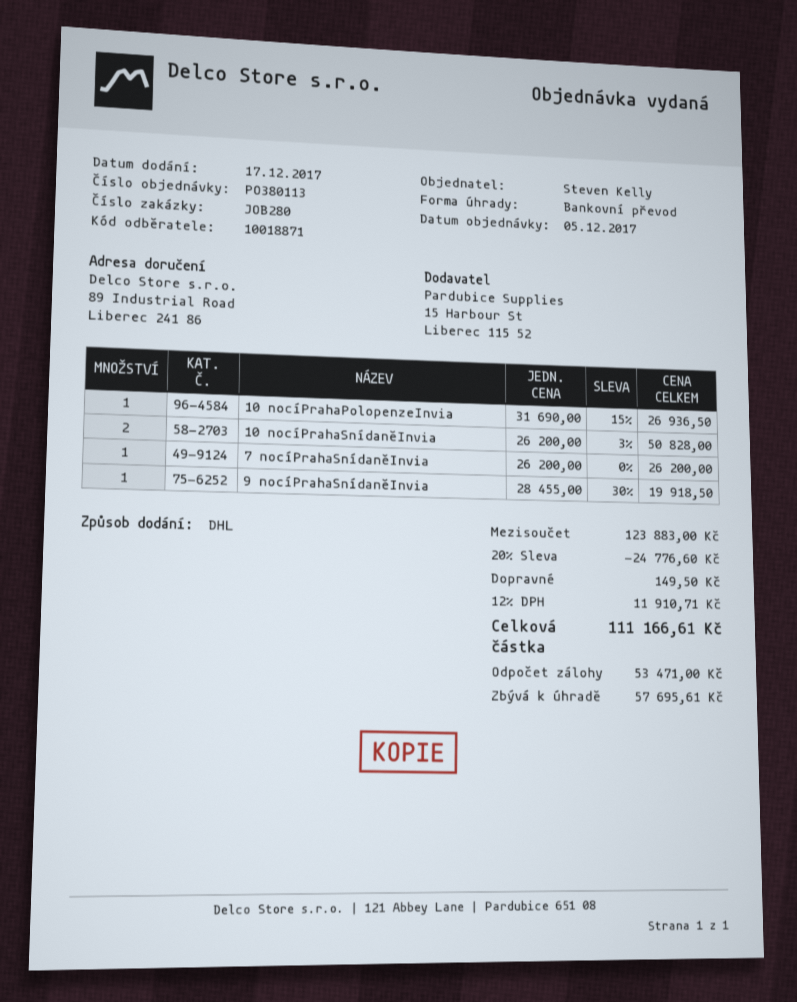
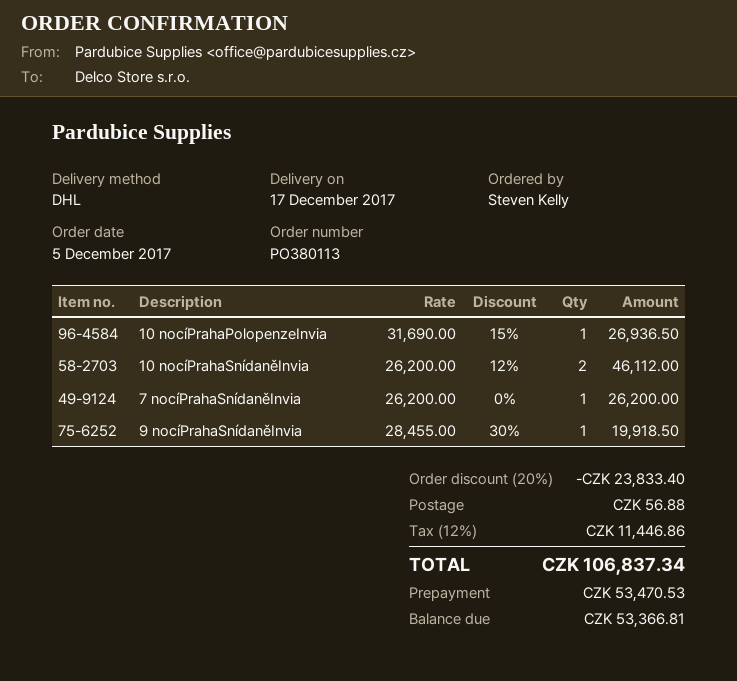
10 nocíPrahaSnídaněInvia: 2 x 26200.00 - 3% = 50828.00 -> 2 x 26200.00 - 12% = 46112.00
discount: 20% = 24776.60 -> 20% = 23833.40
shipping: 149.50 -> 56.88
tax: 12% = 11910.71 -> 12% = 11446.86
total: 111166.61 -> 106837.34
deposit: 53471.00 -> 53470.53
balance: 57695.61 -> 53366.81

